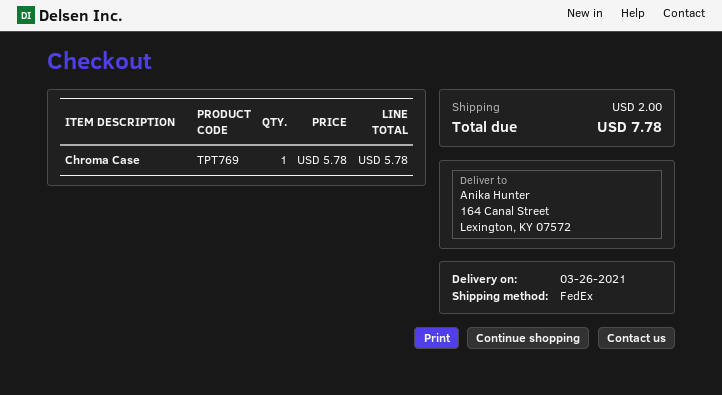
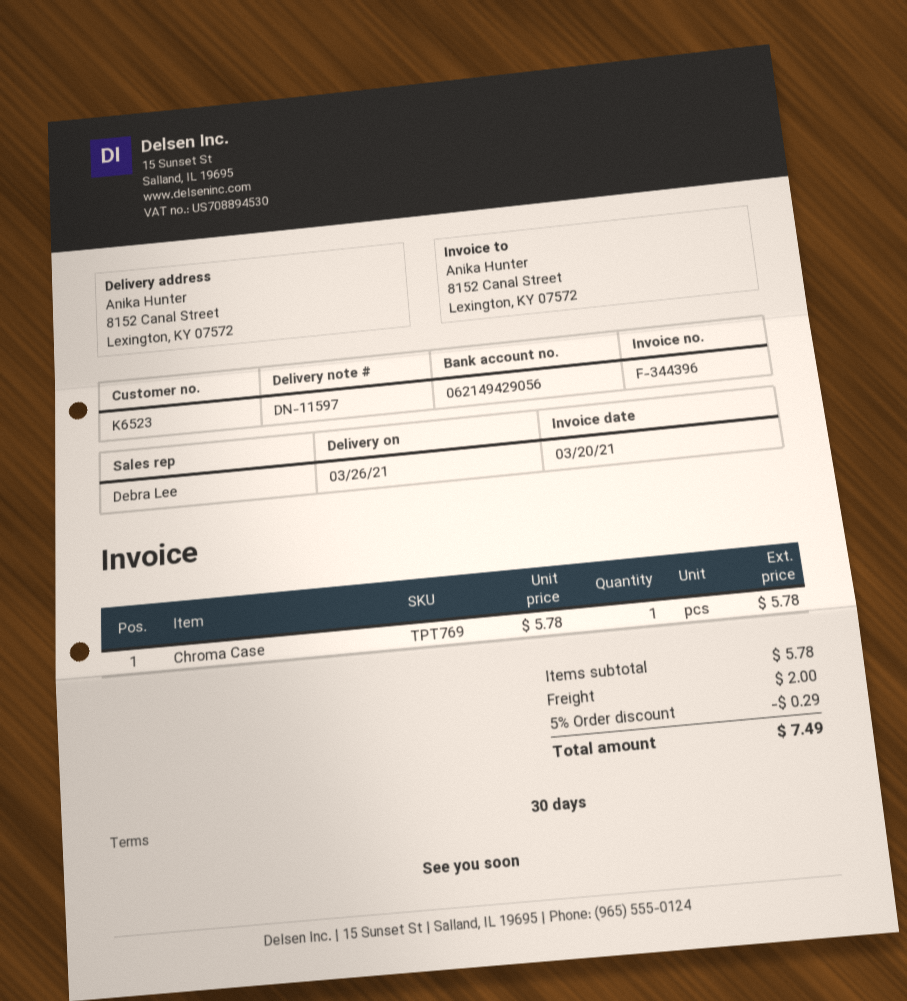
ship to: 164 Canal Street, Lexington, KY 07572 -> 8152 Canal Street, Lexington, KY 07572
discount: none -> 5% = 0.29
total: 7.78 -> 7.49

